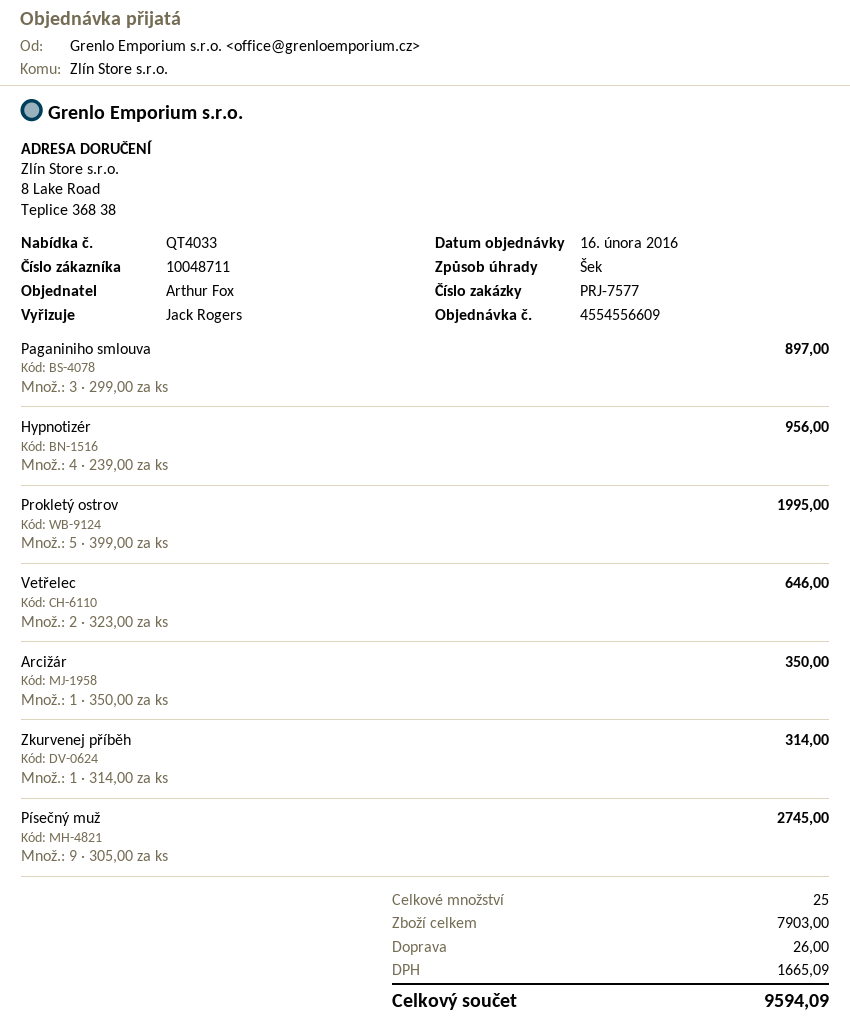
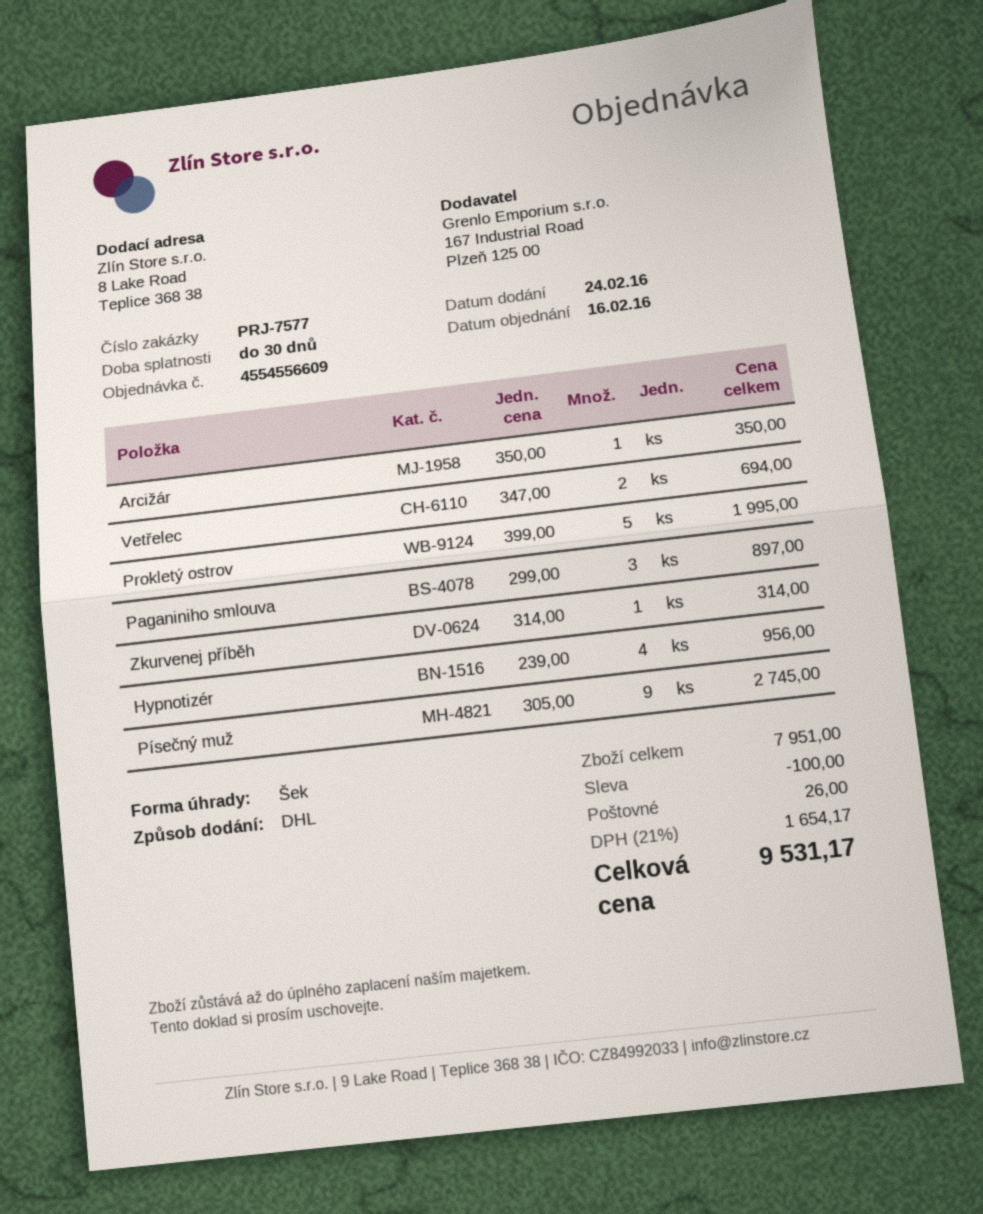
Vetřelec: 2 x 323.00 = 646.00 -> 2 x 347.00 = 694.00
subtotal: 7903.00 -> 7951.00
discount: none -> 100.00
tax: 1665.09 -> 1654.17
total: 9594.09 -> 9531.17

